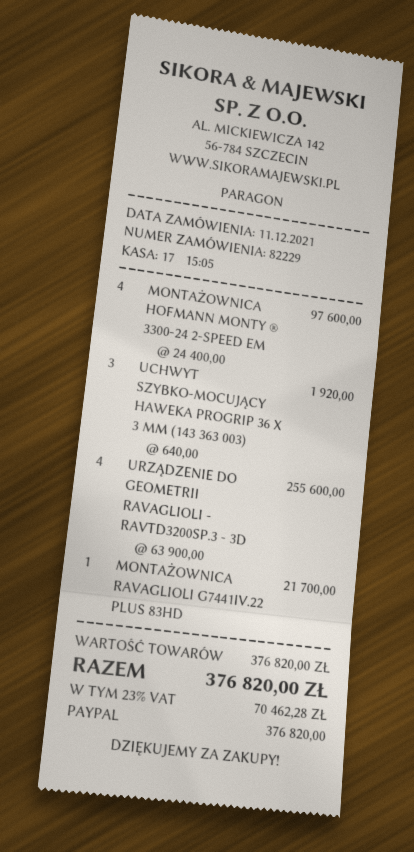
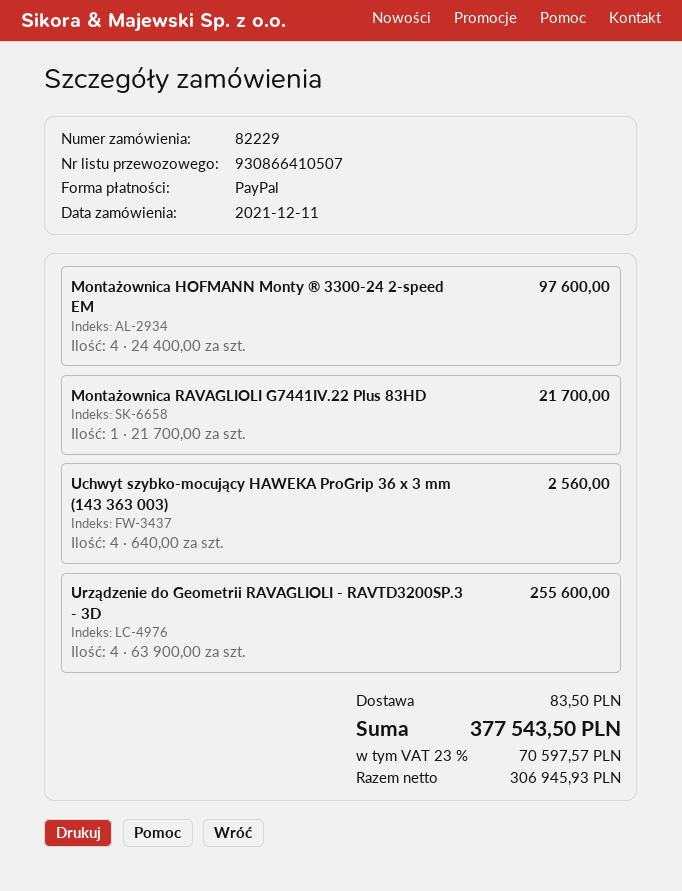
UCHWYT SZYBKO-MOCUJĄCY HAWEKA PROGRIP 36 X 3 MM (143 363 003): 3 x 640.00 = 1920.00 -> 4 x 640.00 = 2560.00
shipping: none -> 83.50
tax: 23% = 70462.28 -> 23% = 70597.57
total: 376820.00 -> 377543.50

